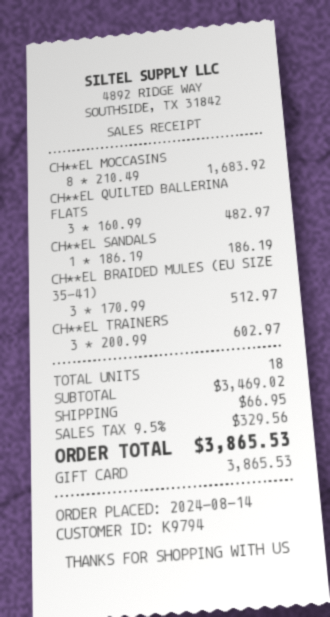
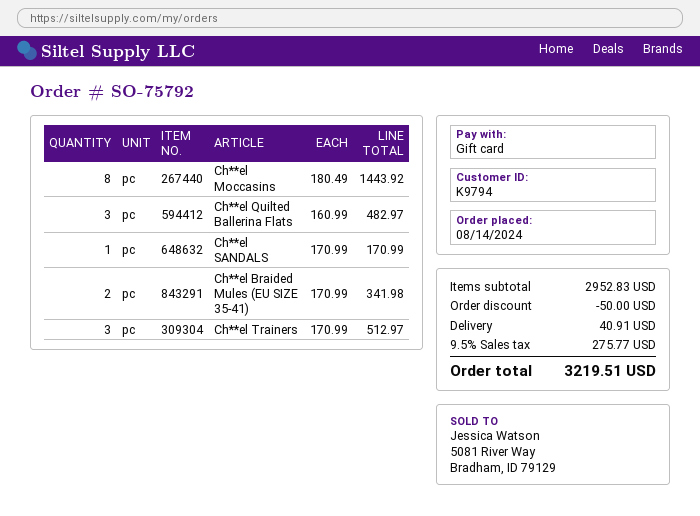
CH**EL MOCCASINS: 8 x 210.49 = 1683.92 -> 8 x 180.49 = 1443.92
CH**EL SANDALS: 1 x 186.19 = 186.19 -> 1 x 170.99 = 170.99
CH**EL BRAIDED MULES (EU SIZE 35-41): 3 x 170.99 = 512.97 -> 2 x 170.99 = 341.98
CH**EL TRAINERS: 3 x 200.99 = 602.97 -> 3 x 170.99 = 512.97
subtotal: 3469.02 -> 2952.83
discount: none -> 50.00
shipping: 66.95 -> 40.91
tax: 9.5% = 329.56 -> 9.5% = 275.77
total: 3865.53 -> 3219.51

